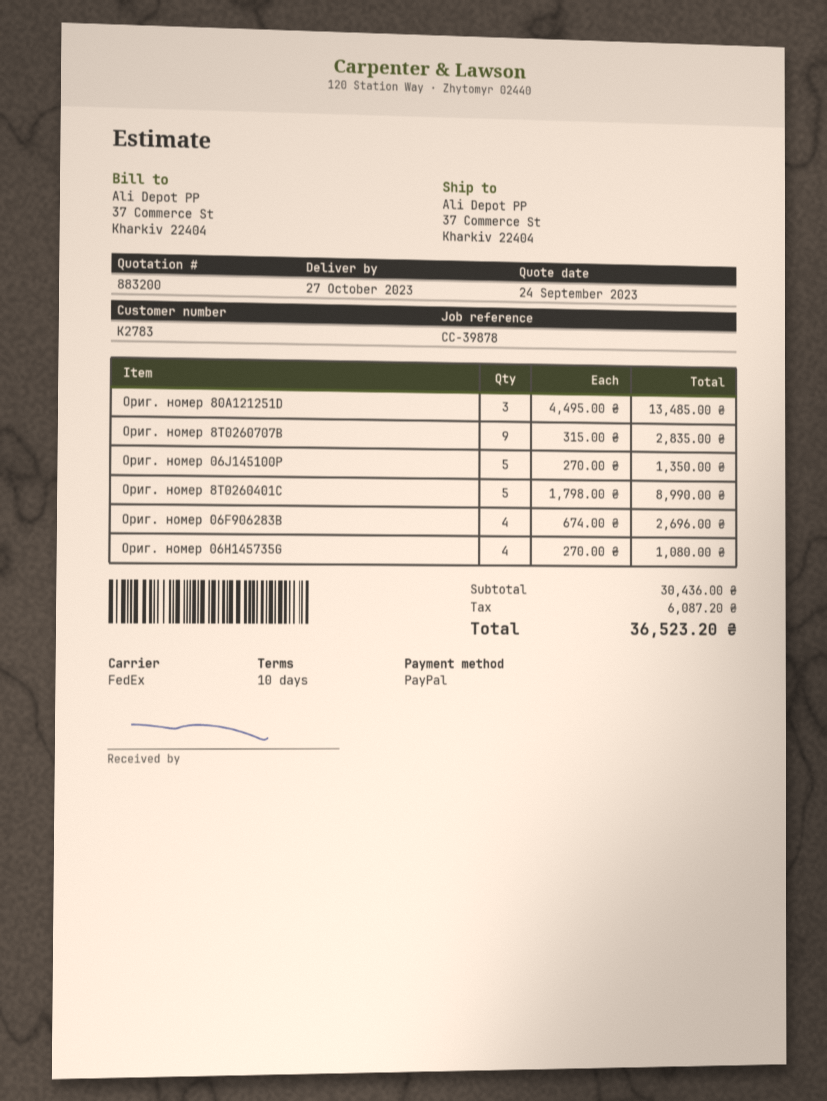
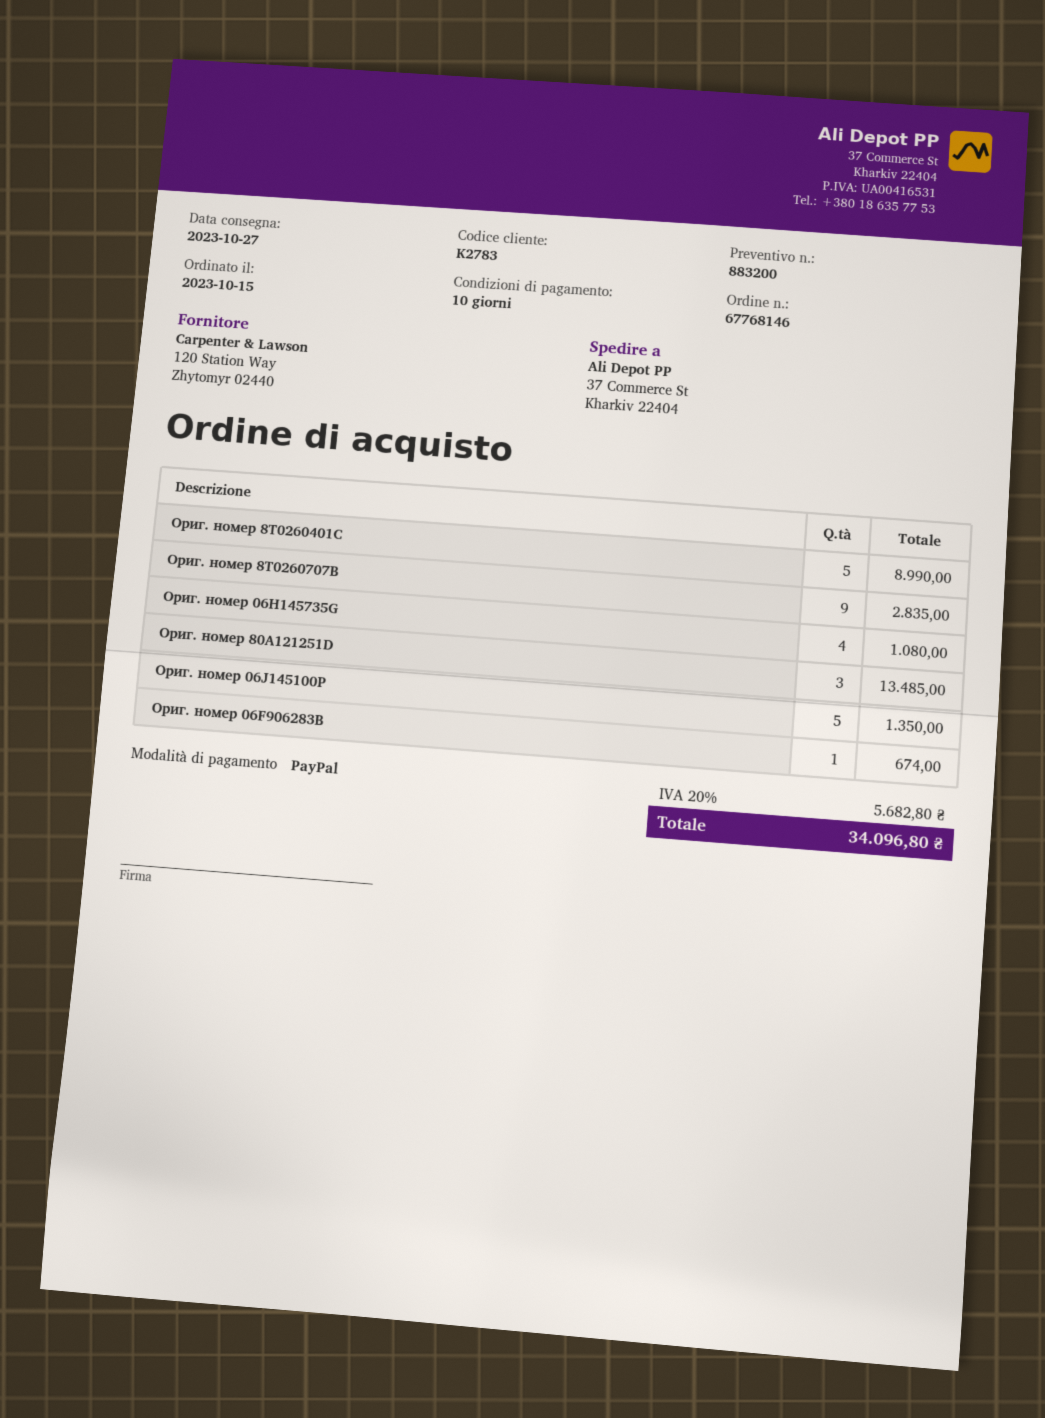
Ориг. номер 06F906283B: 4 for 2696.00 -> 1 for 674.00
tax: 6087.20 -> 5682.80
total: 36523.20 -> 34096.80

